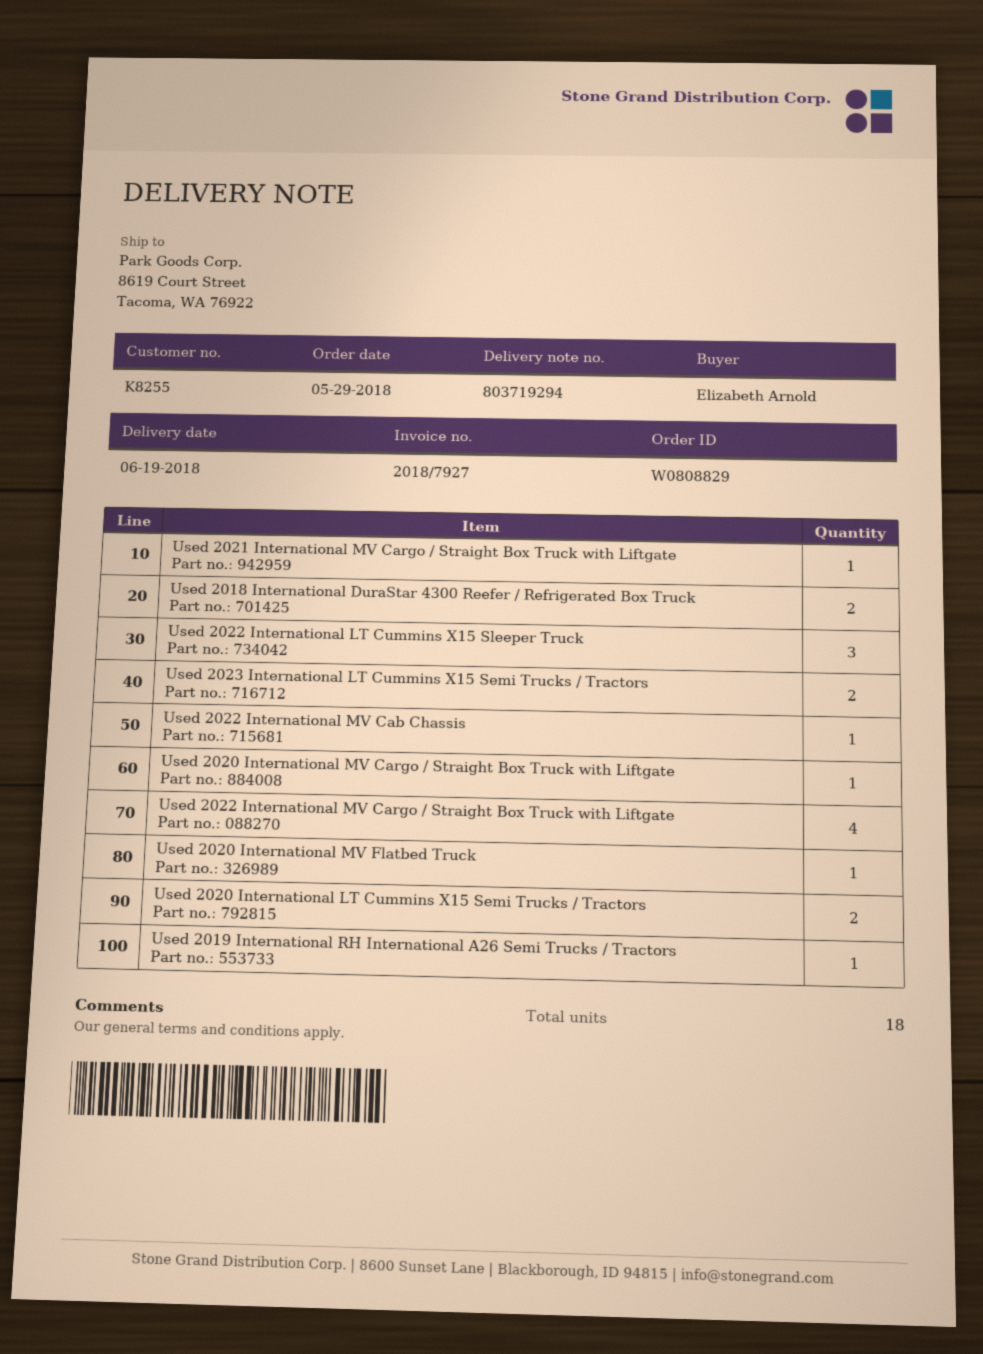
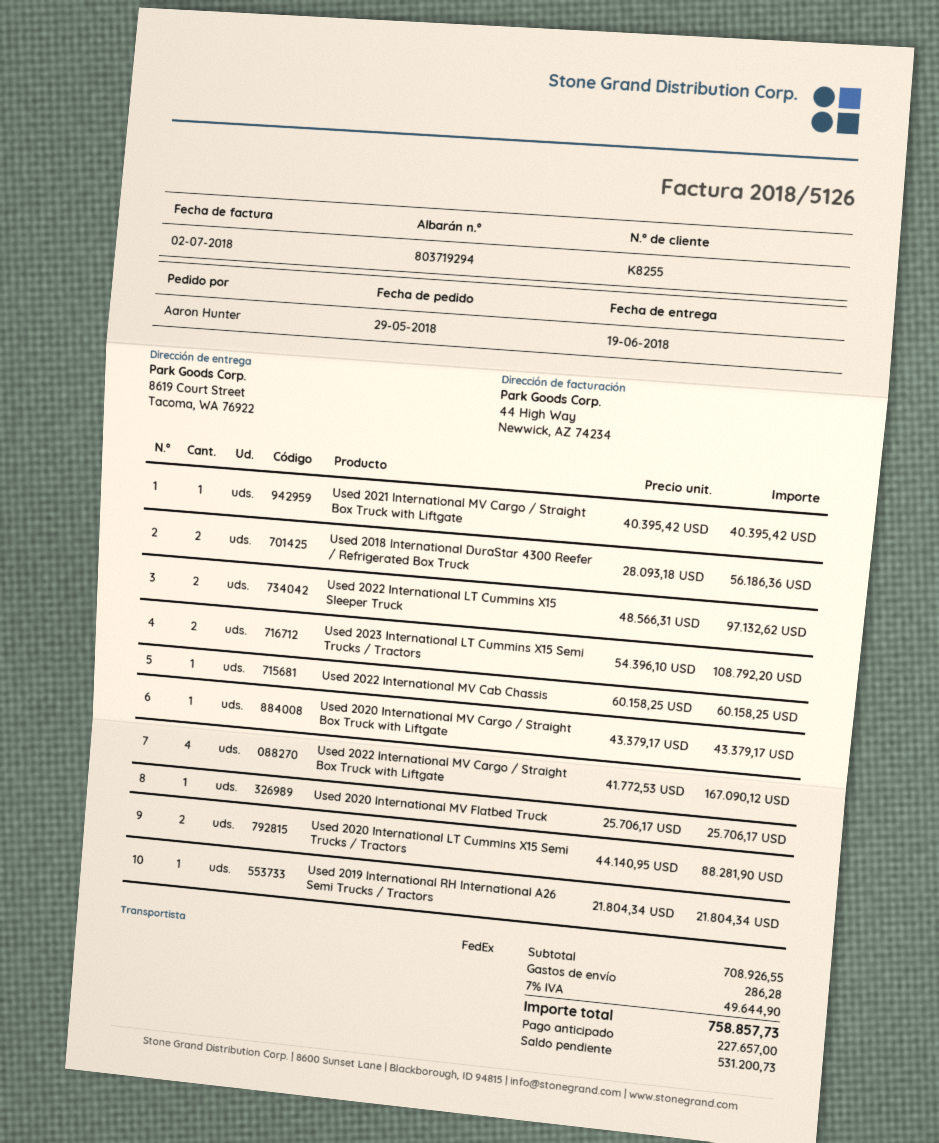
invoice number: 2018/7927 -> 2018/5126
ordered by: Elizabeth Arnold -> Aaron Hunter
Used 2022 International LT Cummins X15 Sleeper Truck: 3 -> 2

